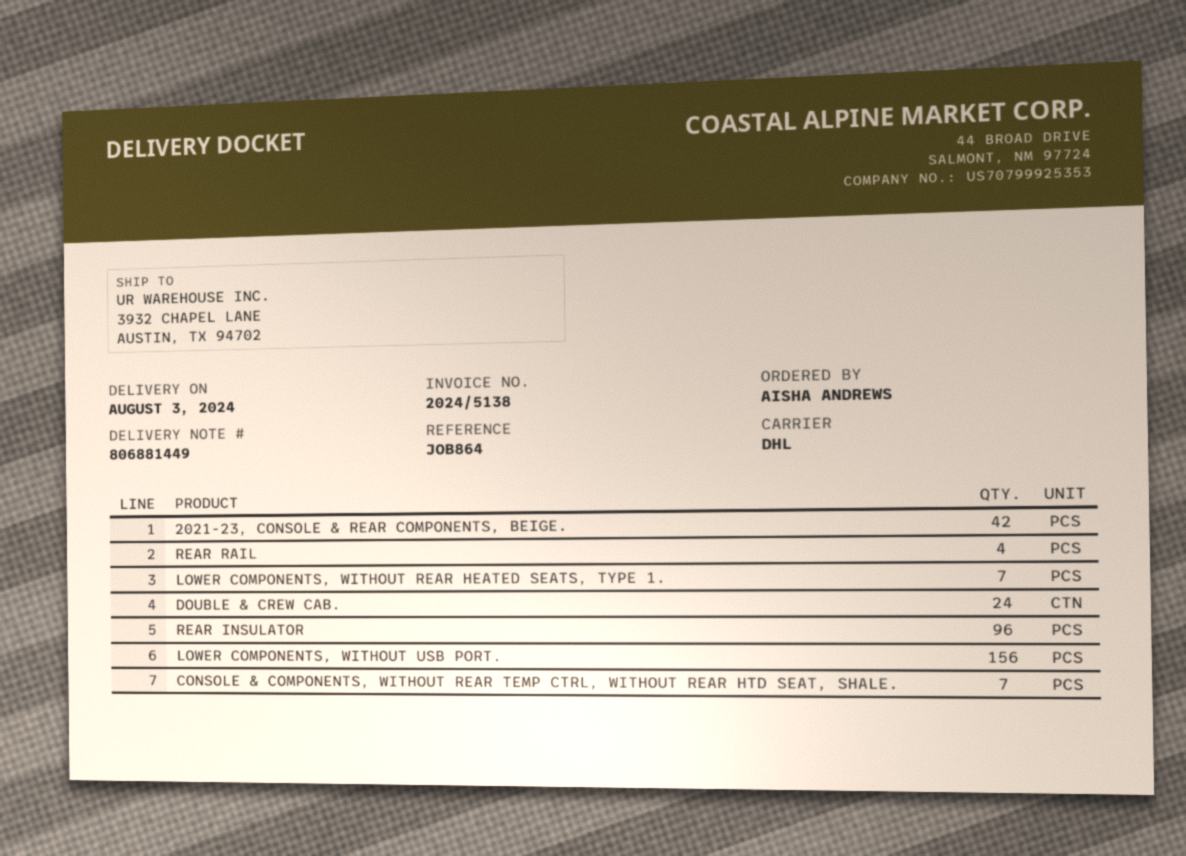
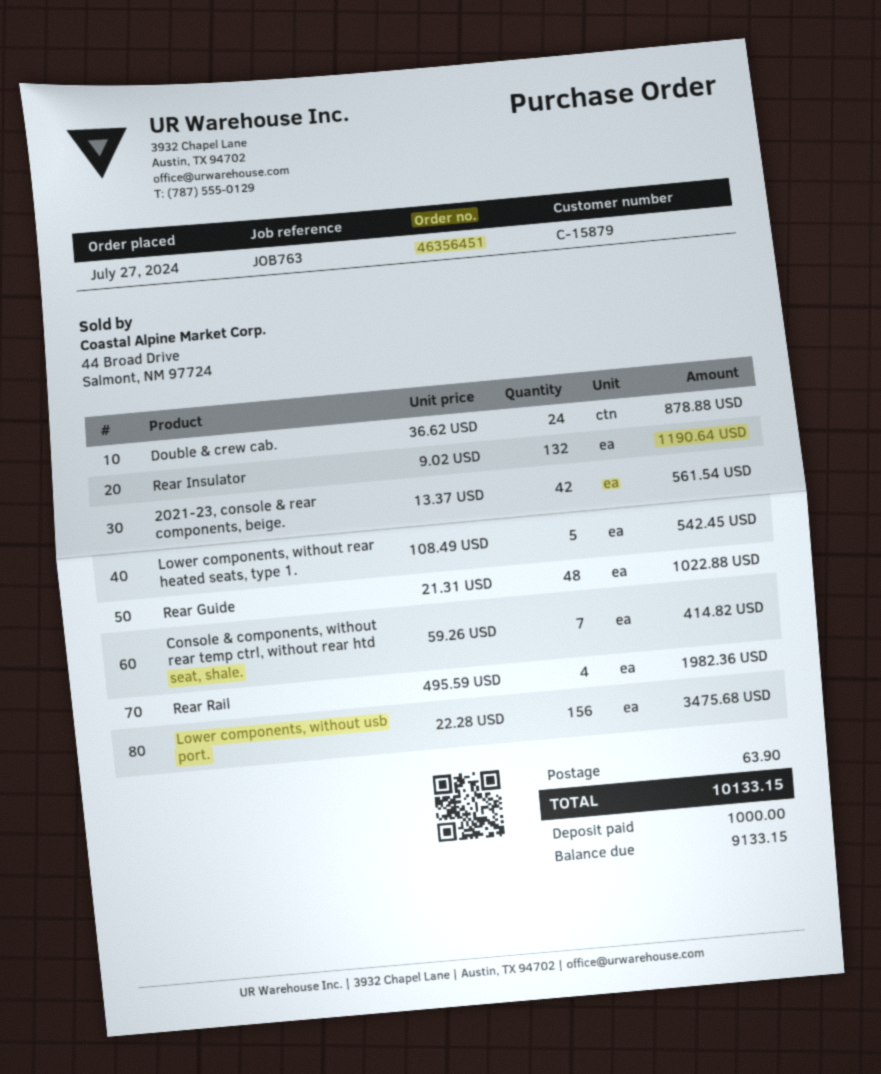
reference: JOB864 -> JOB763
LOWER COMPONENTS, WITHOUT REAR HEATED SEATS, TYPE 1.: 7 -> 5
REAR INSULATOR: 96 -> 132
Rear Guide: none -> 48

